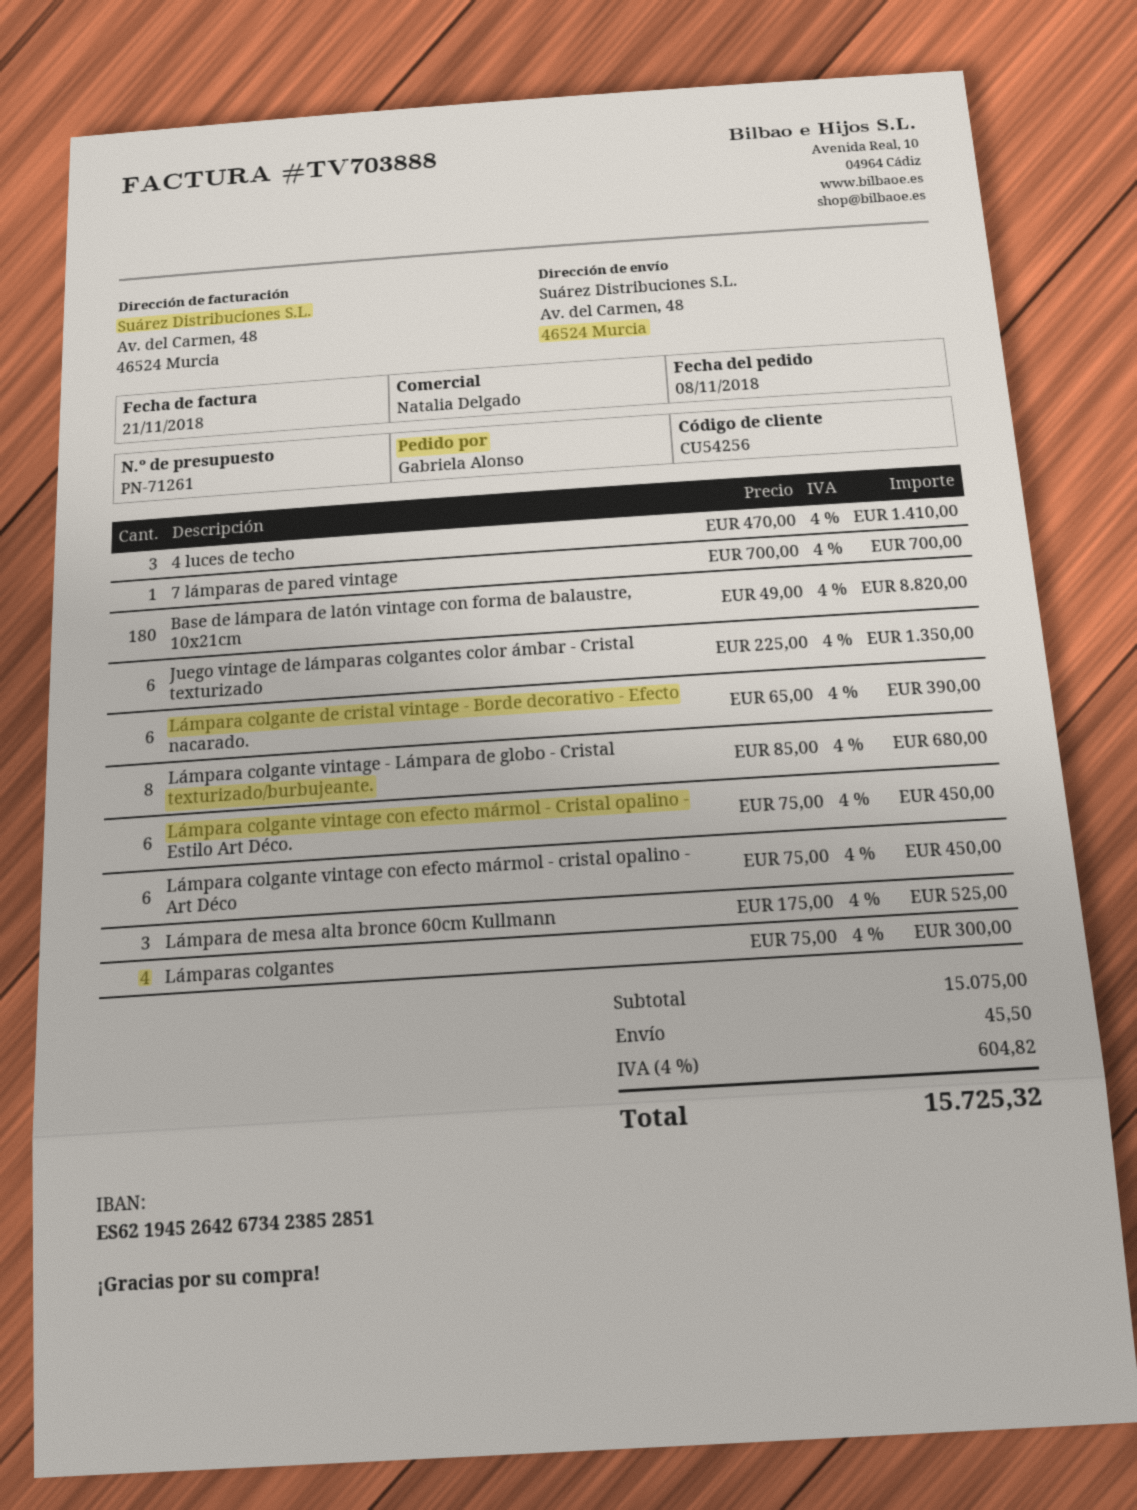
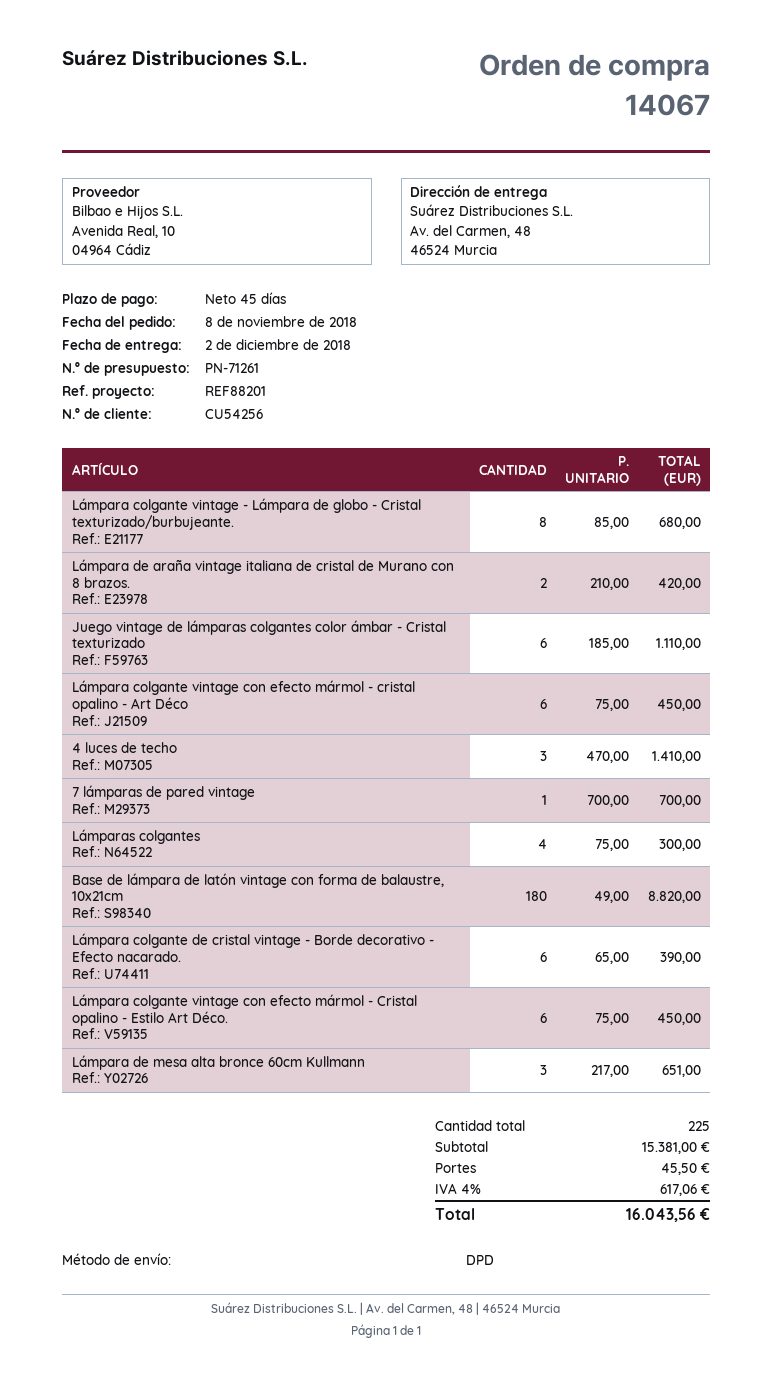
Juego vintage de lámparas colgantes color ámbar - Cristal texturizado: 6 x 225.00 = 1350.00 -> 6 x 185.00 = 1110.00
Lámpara de mesa alta bronce 60cm Kullmann: 3 x 175.00 = 525.00 -> 3 x 217.00 = 651.00
Lámpara de araña vintage italiana de cristal de Murano con 8 brazos.: none -> 2 x 210.00 = 420.00
subtotal: 15075.00 -> 15381.00
tax: 4% = 604.82 -> 4% = 617.06
total: 15725.32 -> 16043.56

